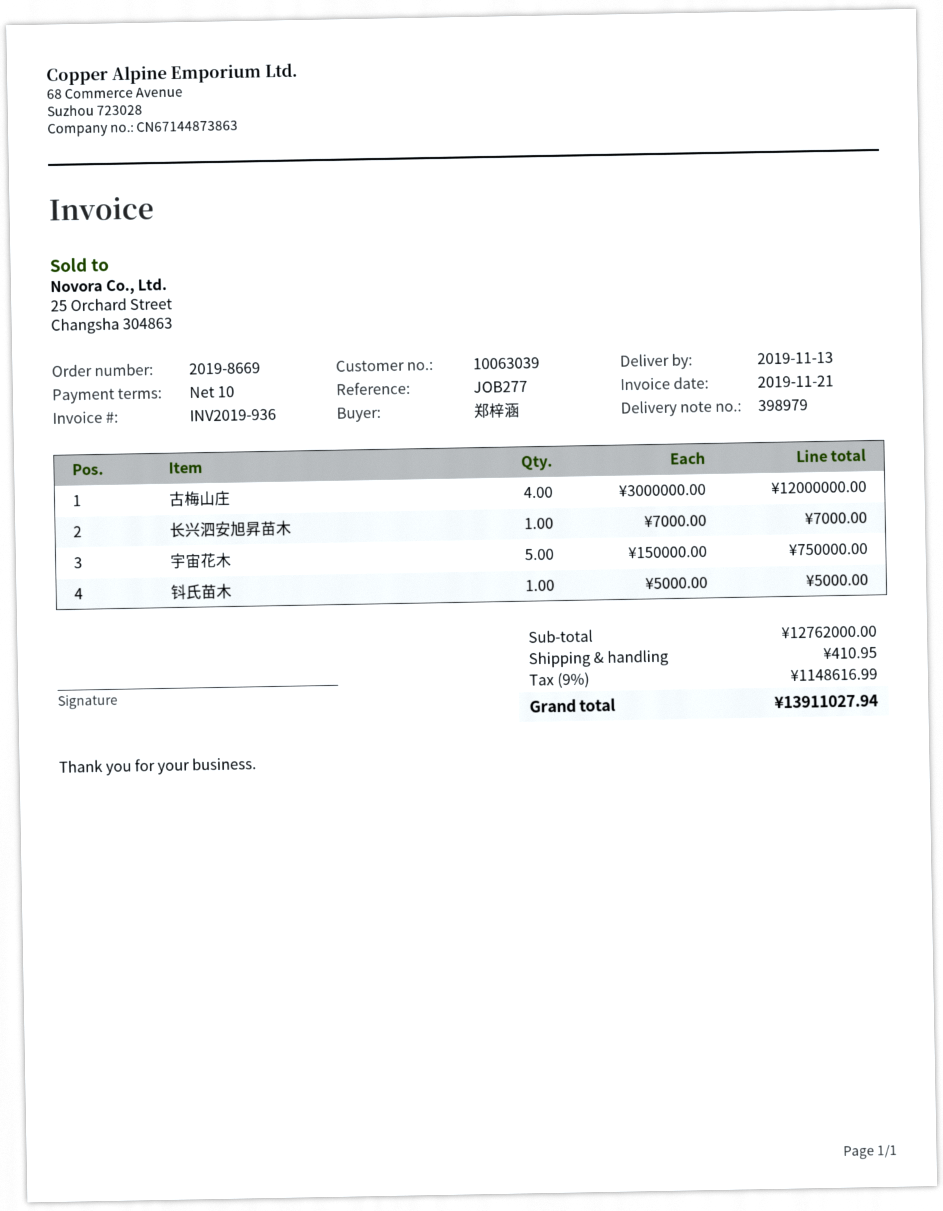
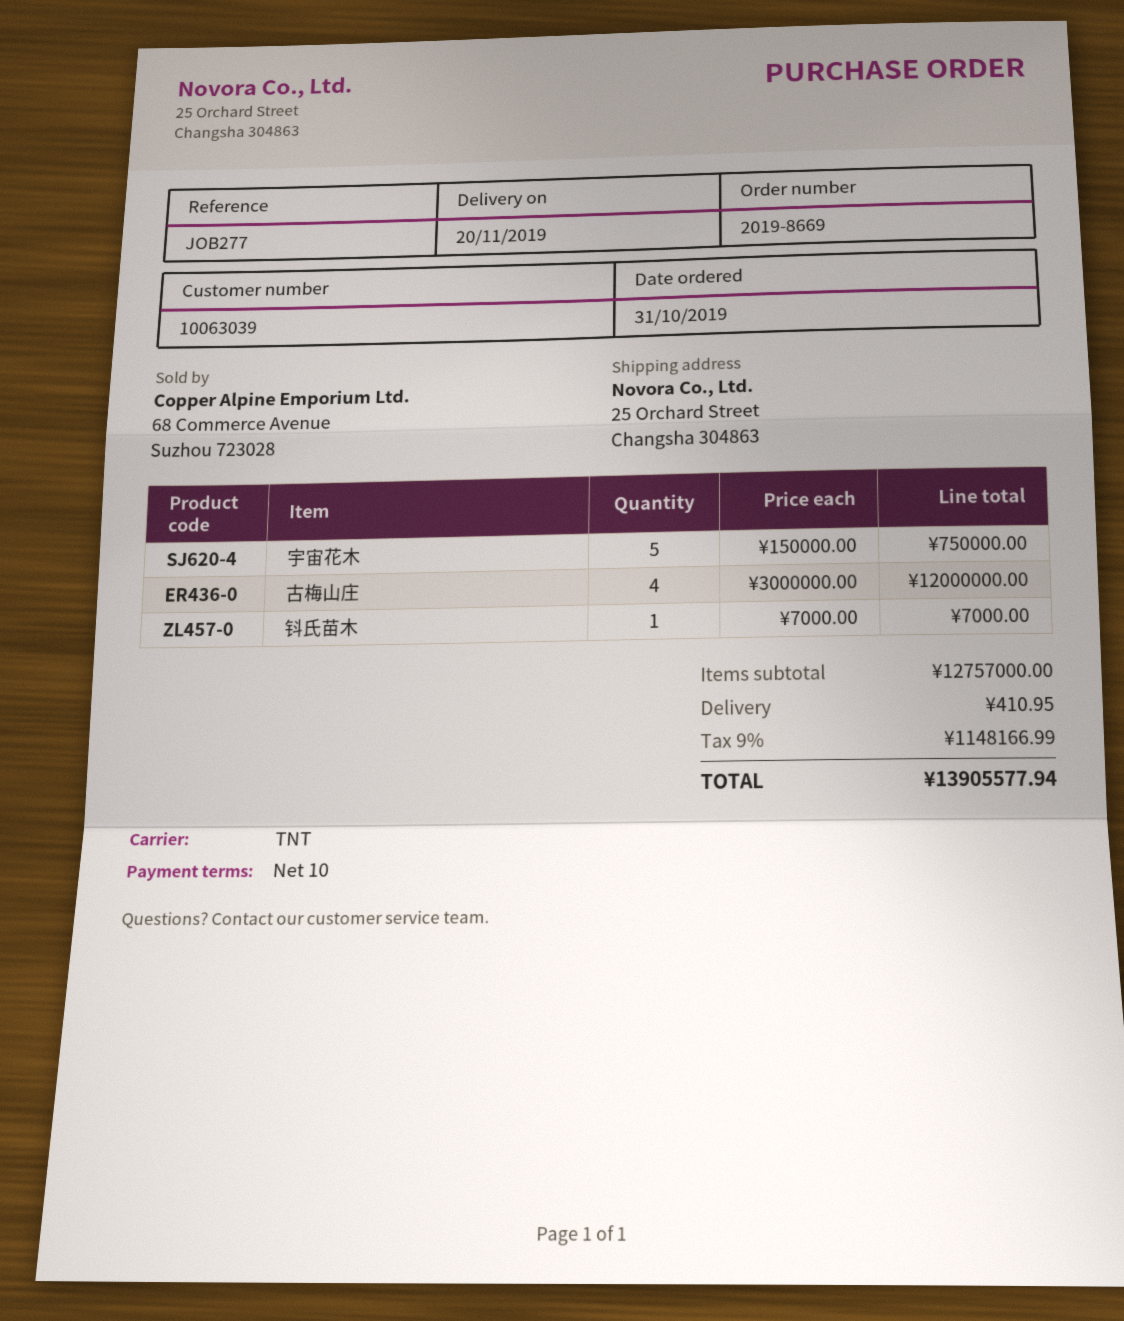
delivery date: 2019-11-13 -> 2019-11-20
长兴泗安旭昇苗木: 1 x 7000.00 = 7000.00 -> none
钭氏苗木: 1 x 5000.00 = 5000.00 -> 1 x 7000.00 = 7000.00
subtotal: 12762000.00 -> 12757000.00
tax: 9% = 1148616.99 -> 9% = 1148166.99
total: 13911027.94 -> 13905577.94

